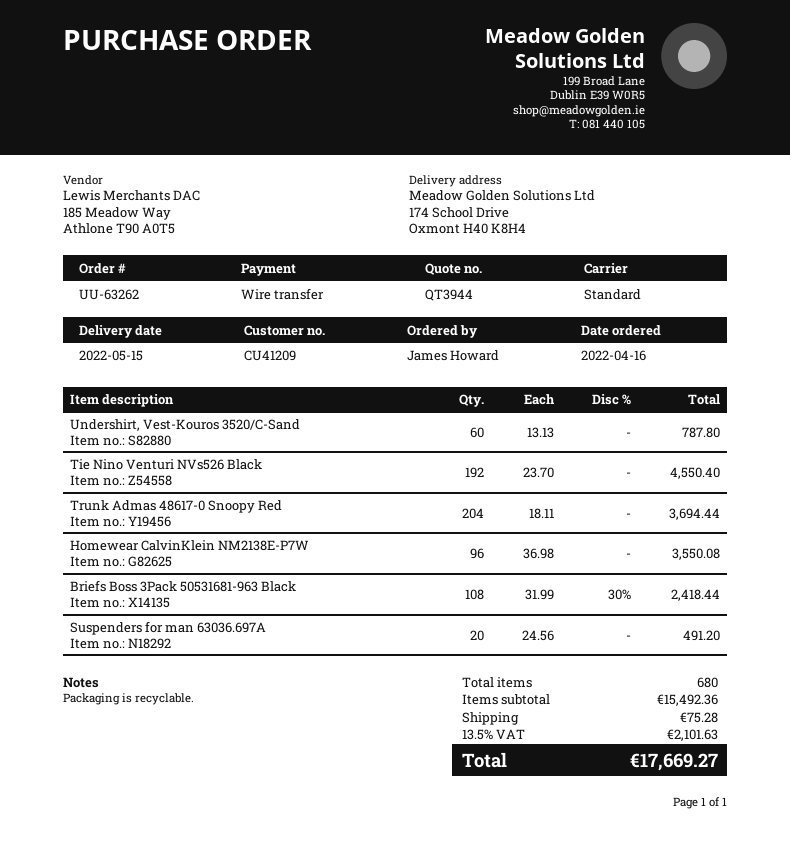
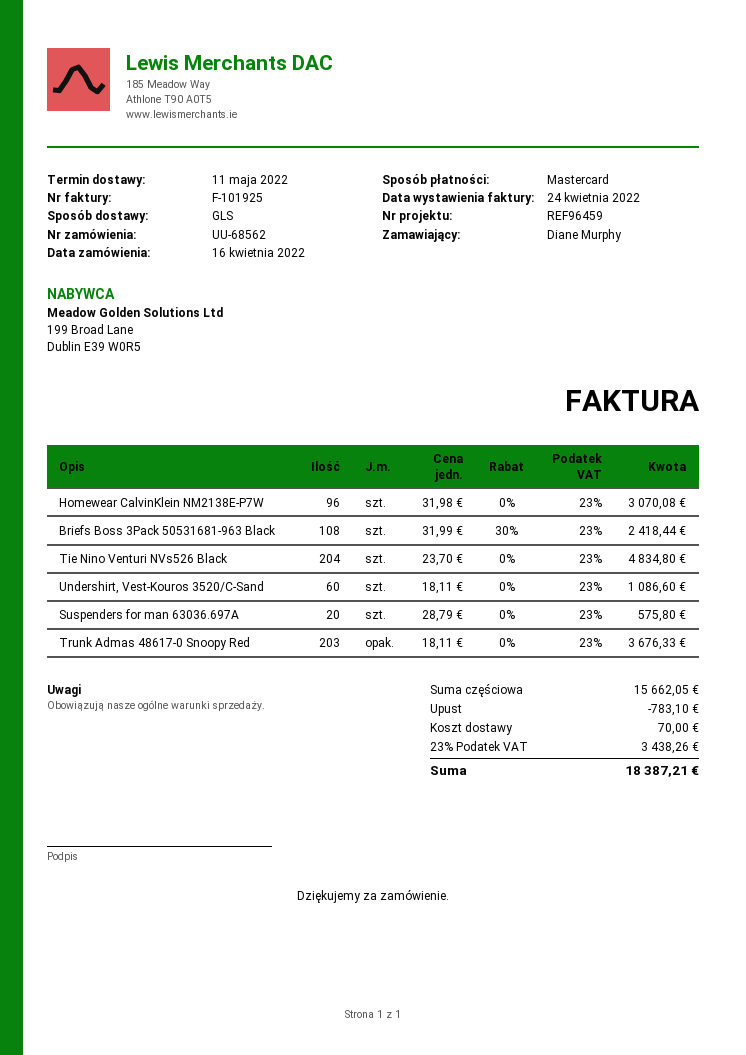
order number: UU-63262 -> UU-68562
delivery date: 2022-05-15 -> 2022-05-11
ordered by: James Howard -> Diane Murphy
payment method: bank transfer -> Mastercard
shipping method: standard -> GLS
Undershirt, Vest-Kouros 3520/C-Sand: 60 x 13.13 = 787.80 -> 60 x 18.11 = 1086.60
Tie Nino Venturi NVs526 Black: 192 x 23.70 = 4550.40 -> 204 x 23.70 = 4834.80
Trunk Admas 48617-0 Snoopy Red: 204 x 18.11 = 3694.44 -> 203 x 18.11 = 3676.33
Homewear CalvinKlein NM2138E-P7W: 96 x 36.98 = 3550.08 -> 96 x 31.98 = 3070.08
Suspenders for man 63036.697A: 20 x 24.56 = 491.20 -> 20 x 28.79 = 575.80
subtotal: 15492.36 -> 15662.05
discount: none -> 783.10
shipping: 75.28 -> 70.00
tax: 13.5% = 2101.63 -> 23% = 3438.26
total: 17669.27 -> 18387.21

